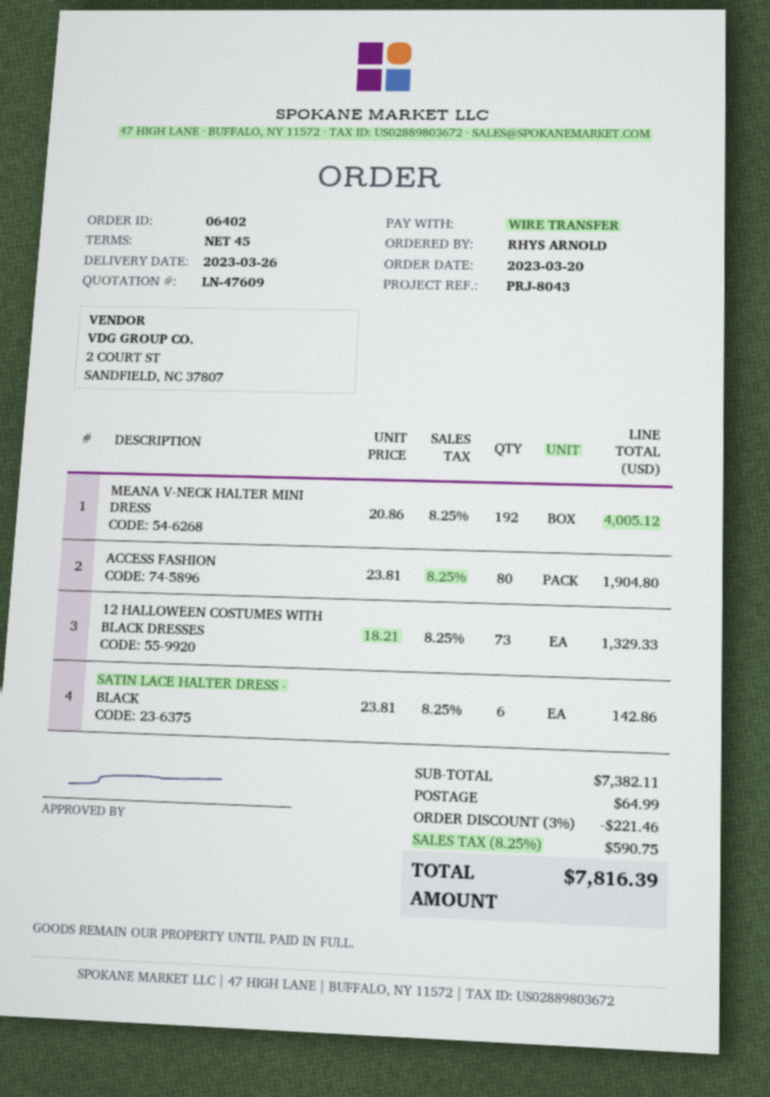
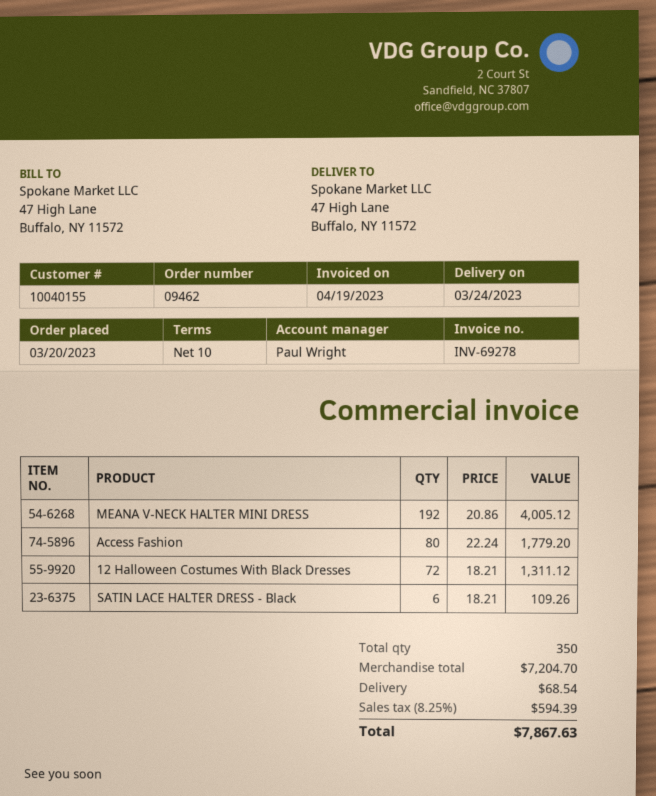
order number: 06402 -> 09462
delivery date: 2023-03-26 -> 2023-03-24
payment terms: 45 days -> 10 days
ACCESS FASHION: 80 x 23.81 = 1904.80 -> 80 x 22.24 = 1779.20
12 HALLOWEEN COSTUMES WITH BLACK DRESSES: 73 x 18.21 = 1329.33 -> 72 x 18.21 = 1311.12
SATIN LACE HALTER DRESS - BLACK: 6 x 23.81 = 142.86 -> 6 x 18.21 = 109.26
subtotal: 7382.11 -> 7204.70
discount: 3% = 221.46 -> none
shipping: 64.99 -> 68.54
tax: 8.25% = 590.75 -> 8.25% = 594.39
total: 7816.39 -> 7867.63

